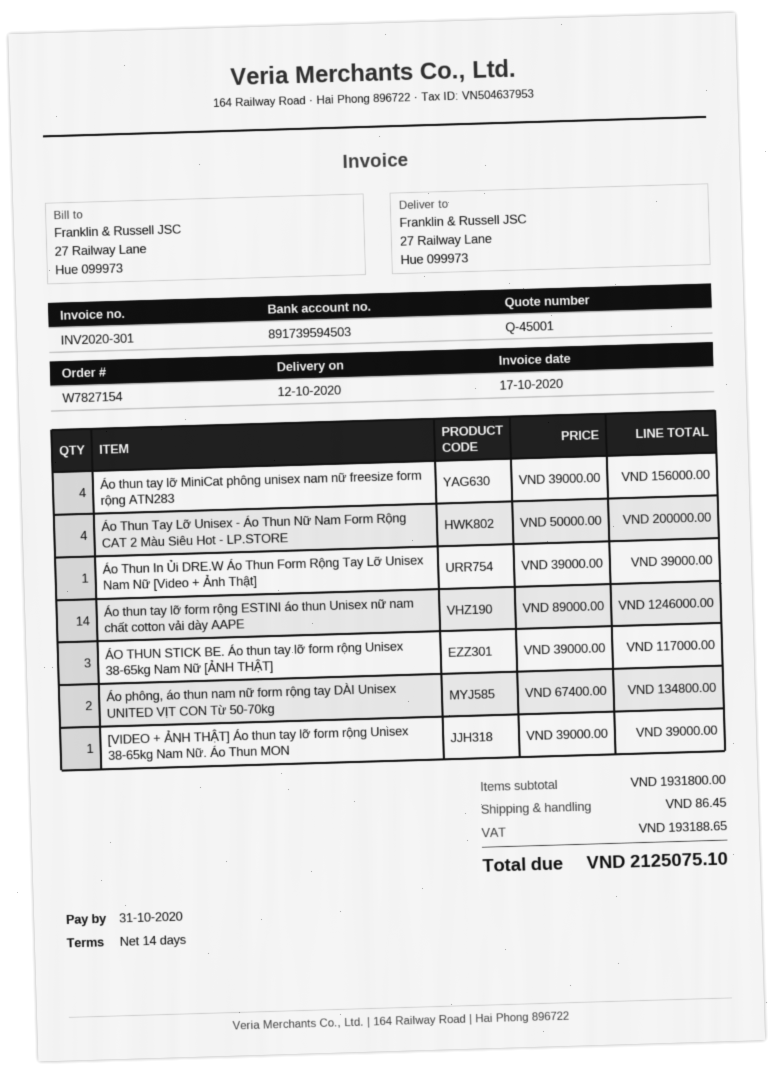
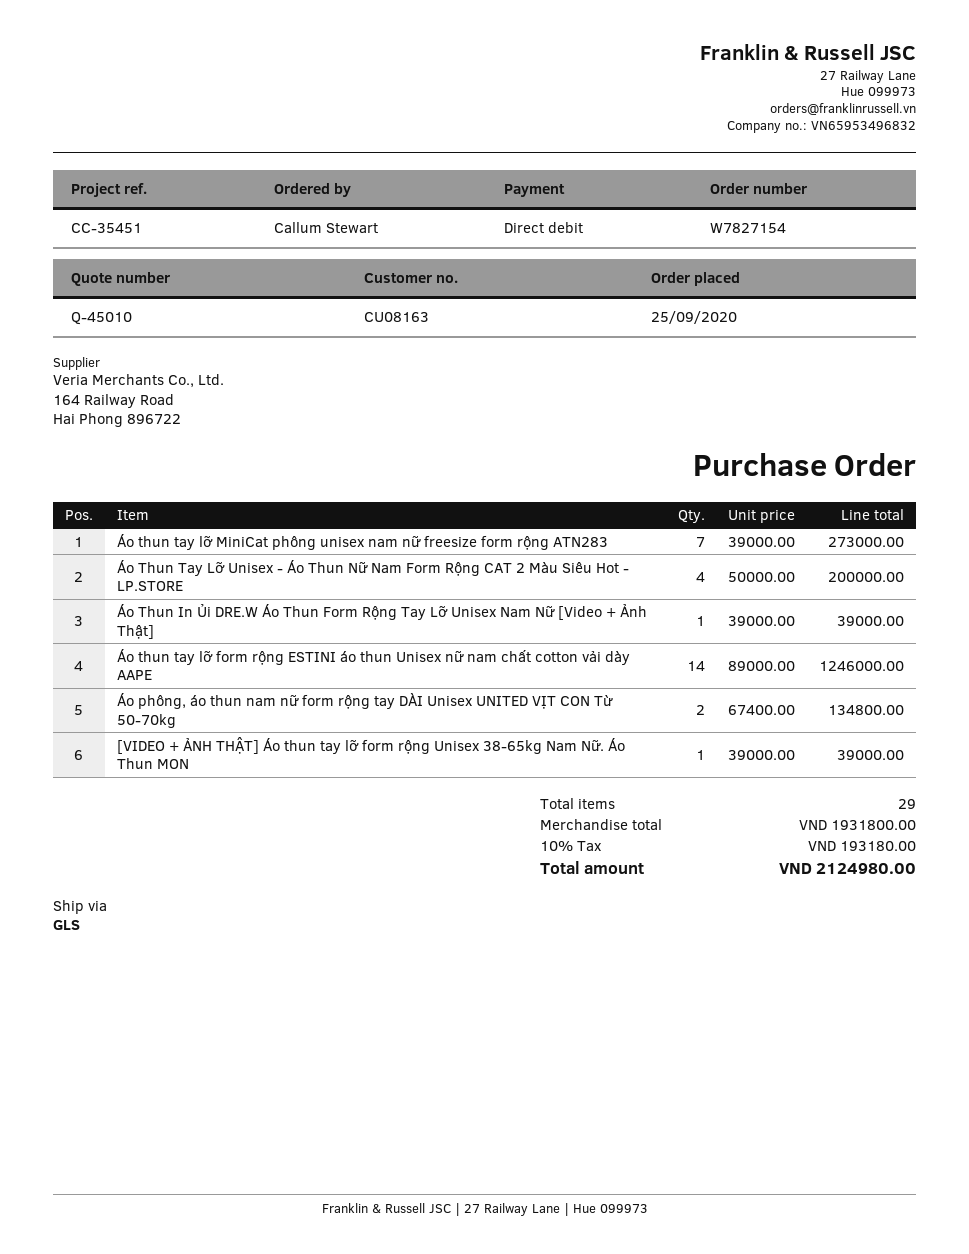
quote number: Q-45001 -> Q-45010
Áo thun tay lỡ MiniCat phông unisex nam nữ freesize form rộng ATN283: 4 x 39000.00 = 156000.00 -> 7 x 39000.00 = 273000.00
ÁO THUN STICK BE. Áo thun tay lỡ form rộng Unisex 38-65kg Nam Nữ [ẢNH THẬT]: 3 x 39000.00 = 117000.00 -> none
shipping: 86.45 -> none
tax: 193188.65 -> 193180.00
total: 2125075.10 -> 2124980.00

